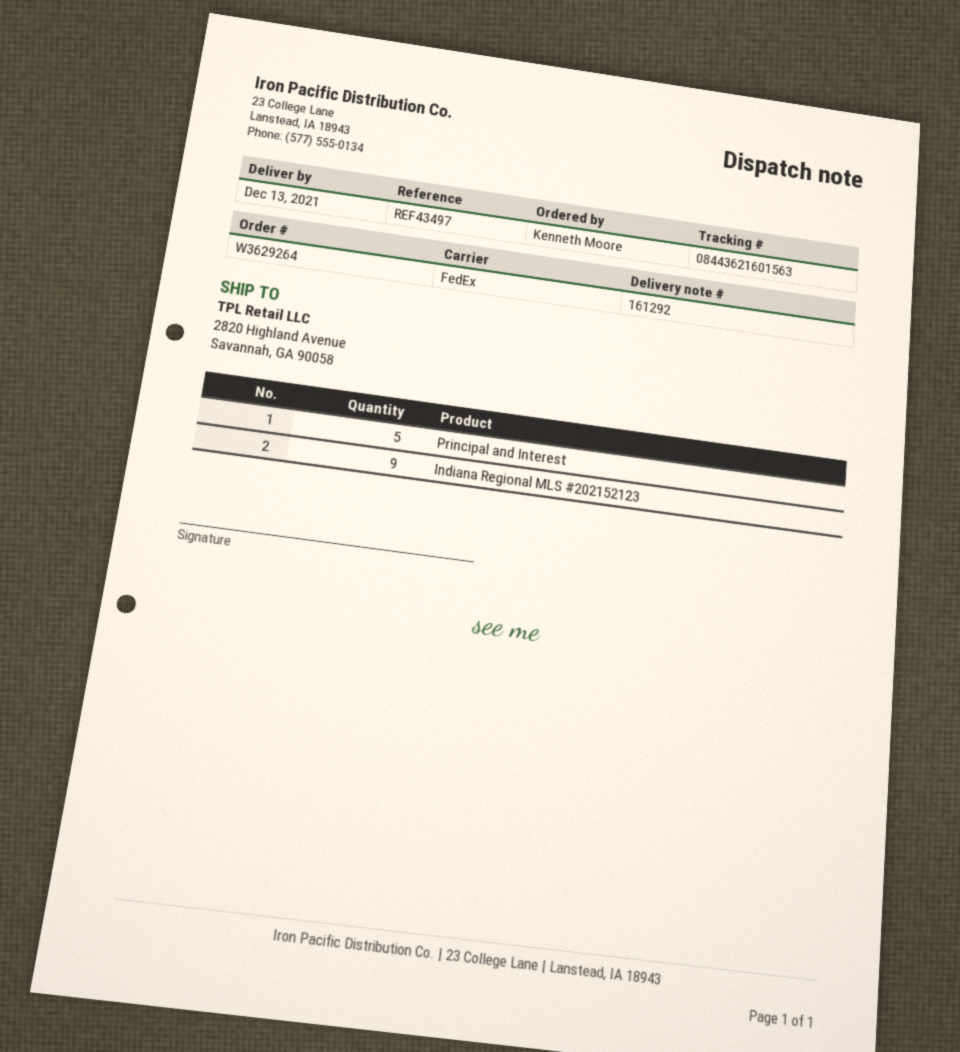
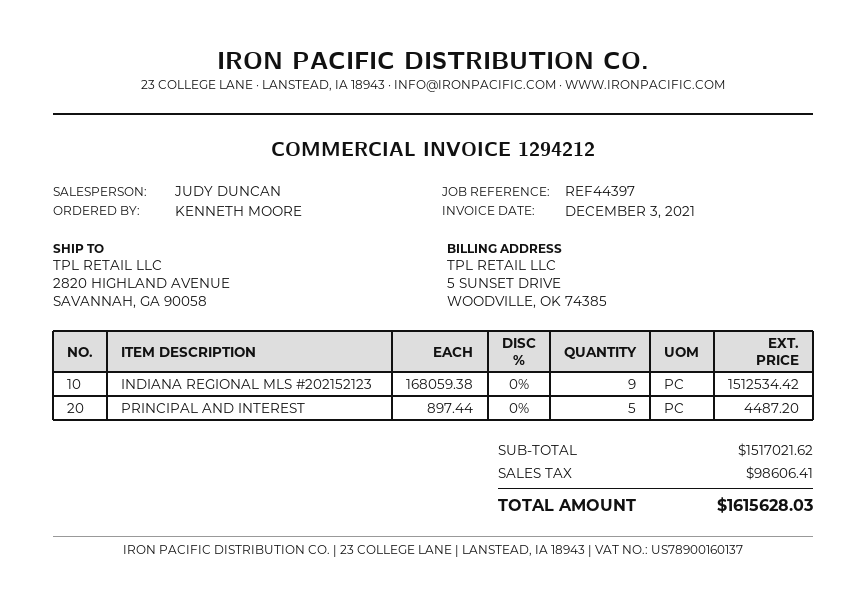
reference: REF43497 -> REF44397

